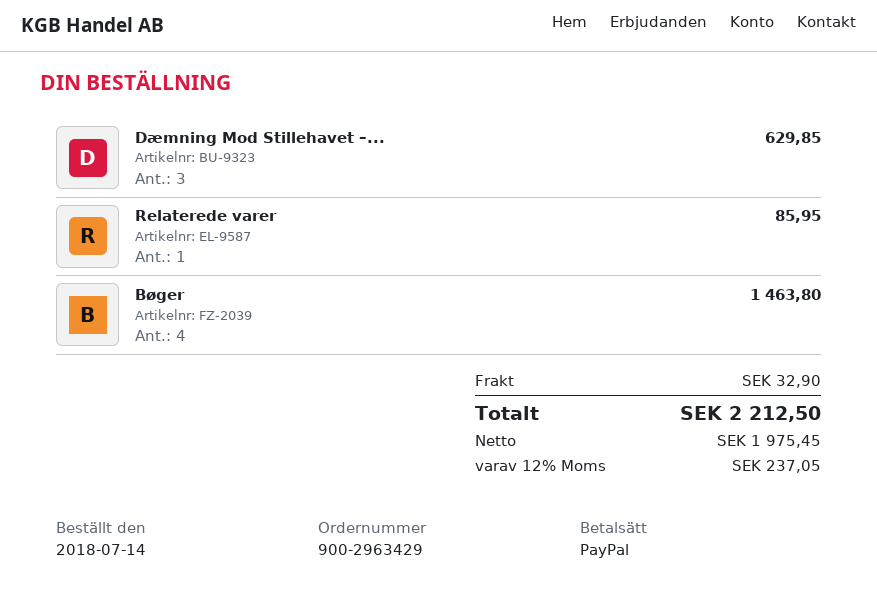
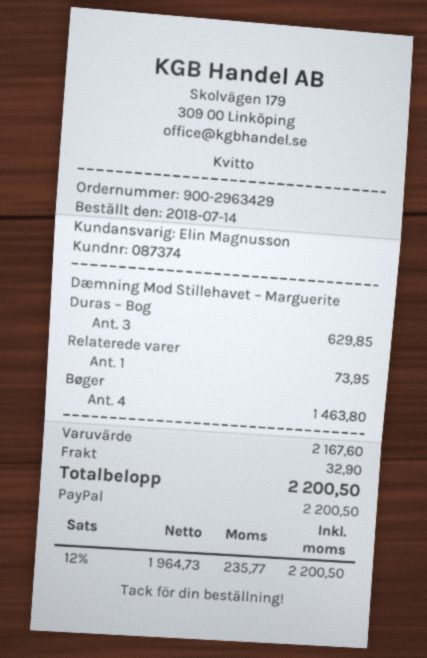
Relaterede varer: 1 for 85.95 -> 1 for 73.95
net: 1975.45 -> 1964.73
tax: 12% = 237.05 -> 12% = 235.77
total: 2212.50 -> 2200.50

